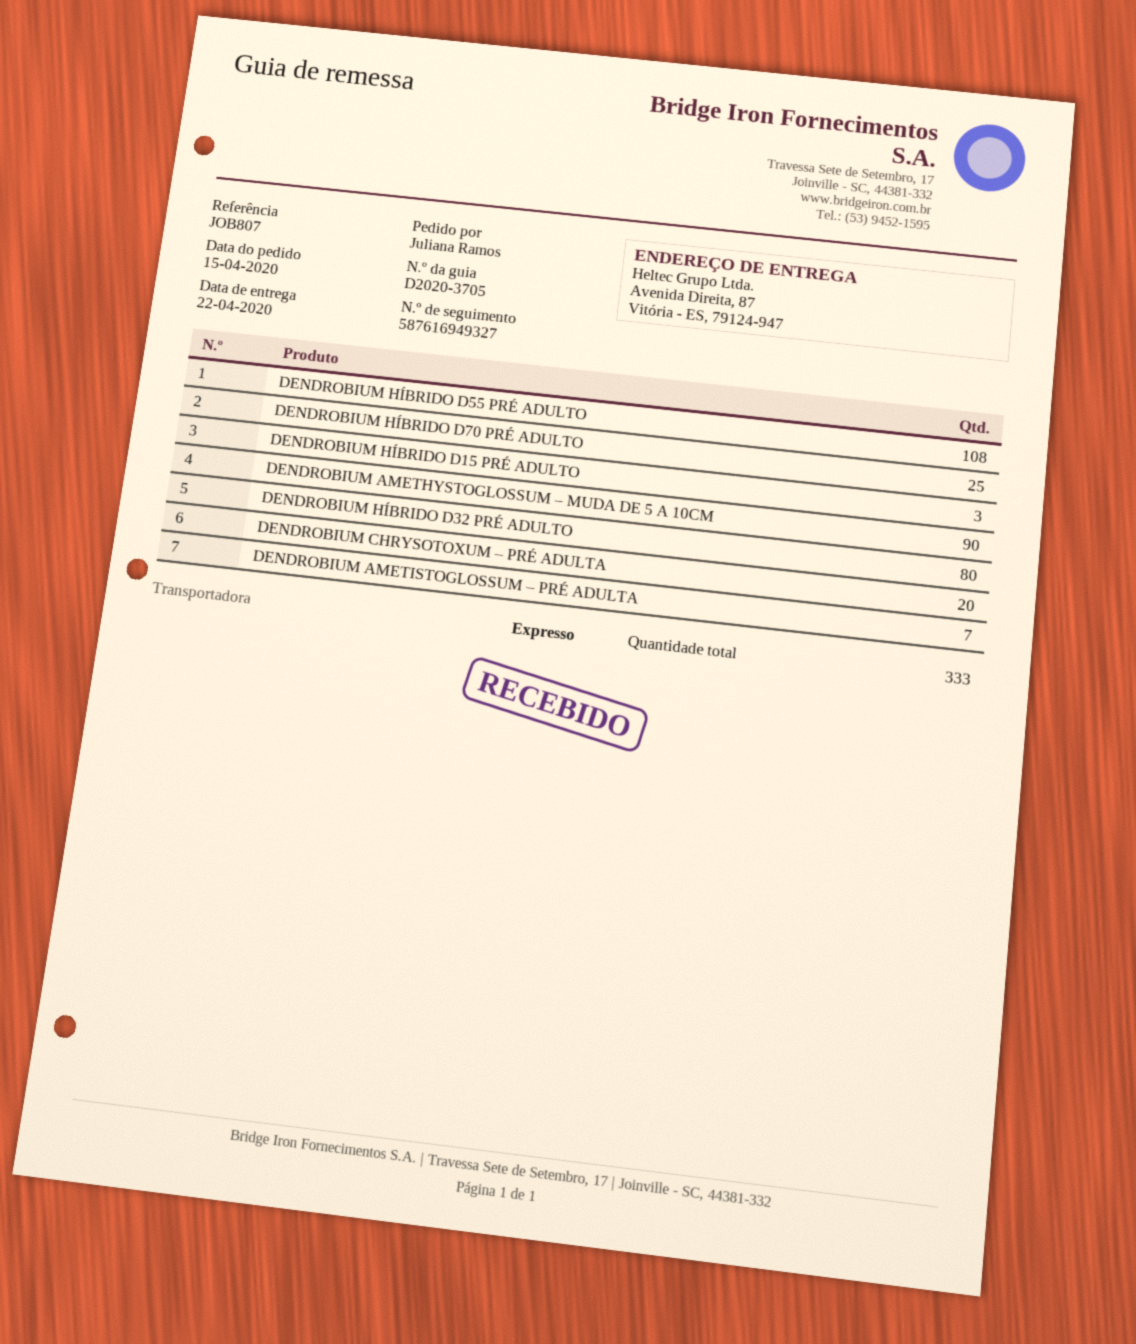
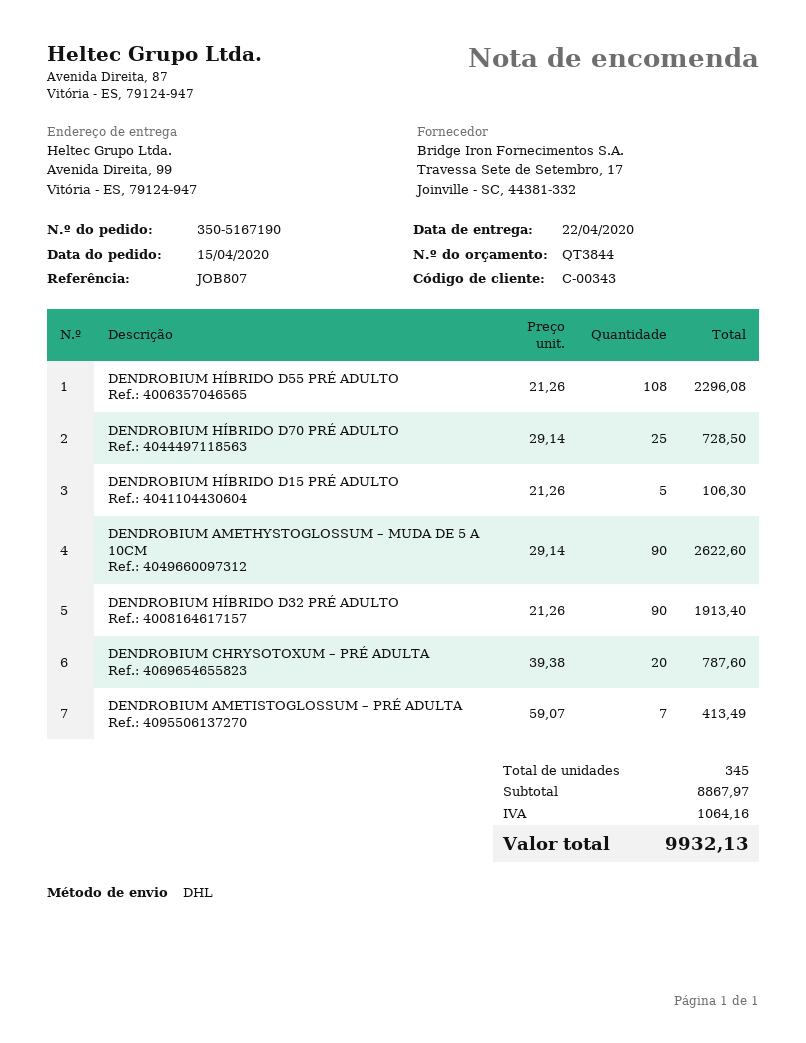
shipping method: express -> DHL
ship to: Avenida Direita, 87, Vitória - ES, 79124-947 -> Avenida Direita, 99, Vitória - ES, 79124-947
DENDROBIUM HÍBRIDO D15 PRÉ ADULTO: 3 -> 5
DENDROBIUM HÍBRIDO D32 PRÉ ADULTO: 80 -> 90
total quantity: 333 -> 345

